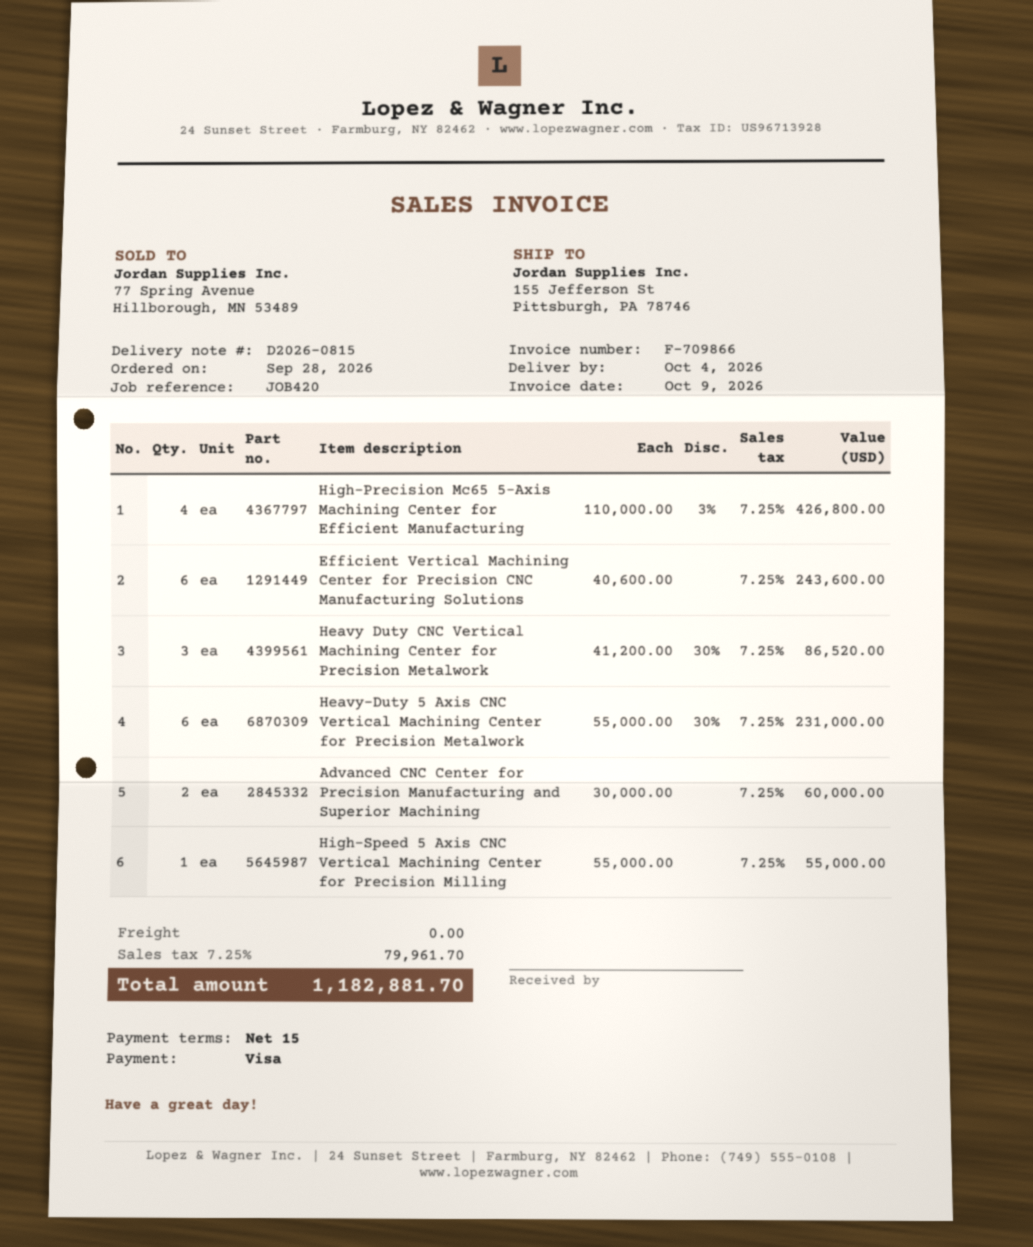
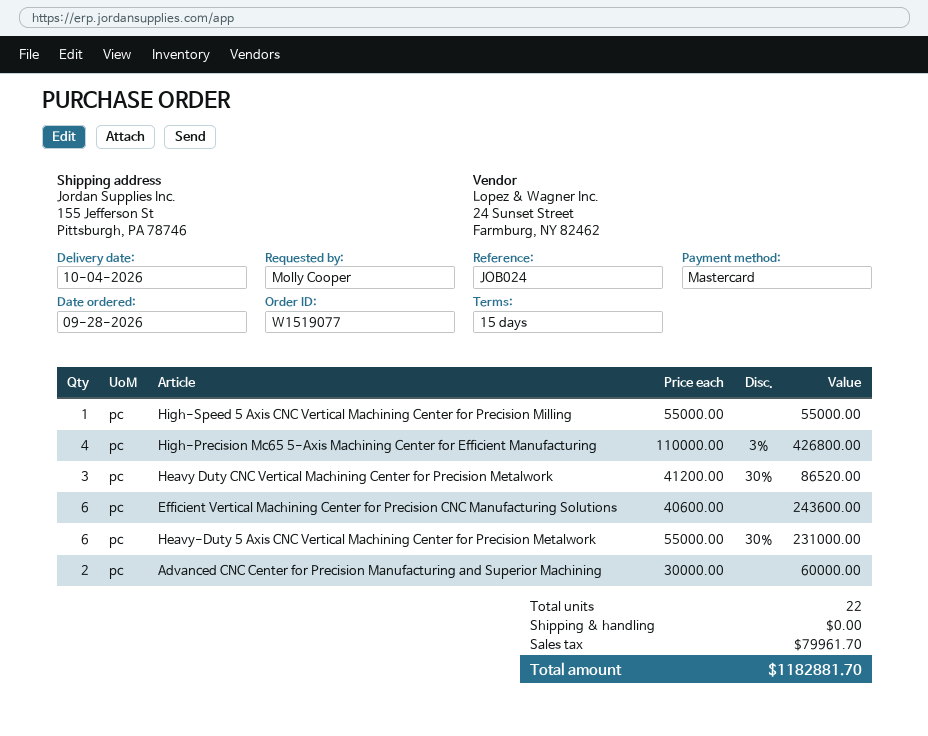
reference: JOB420 -> JOB024
payment method: Visa -> Mastercard

